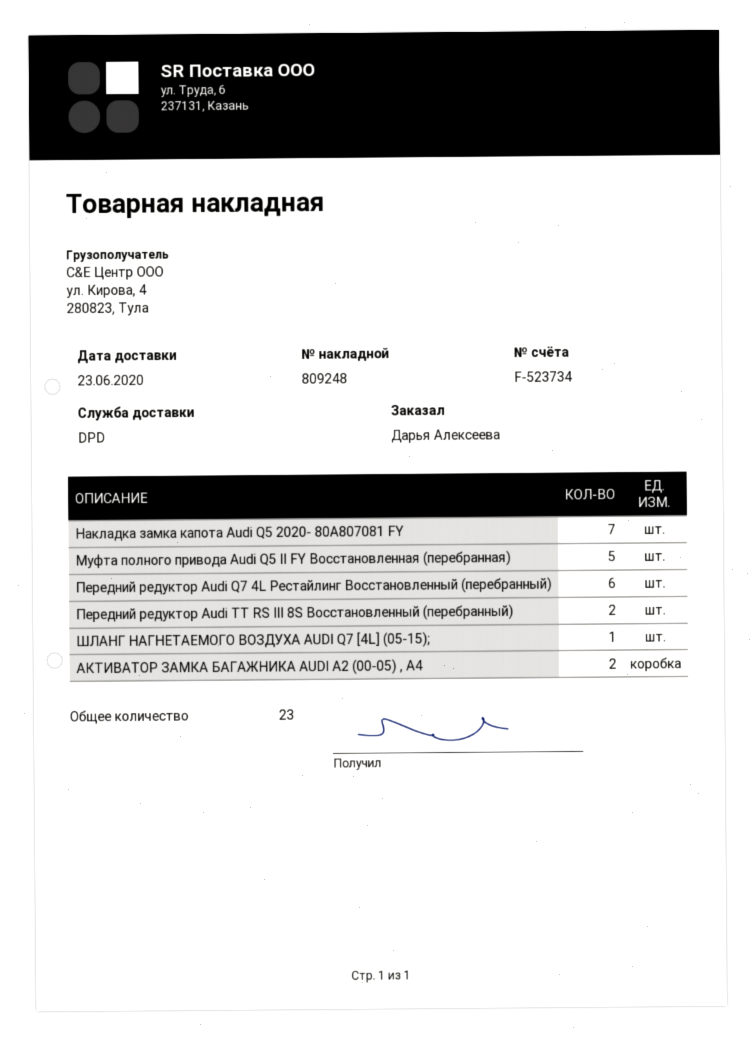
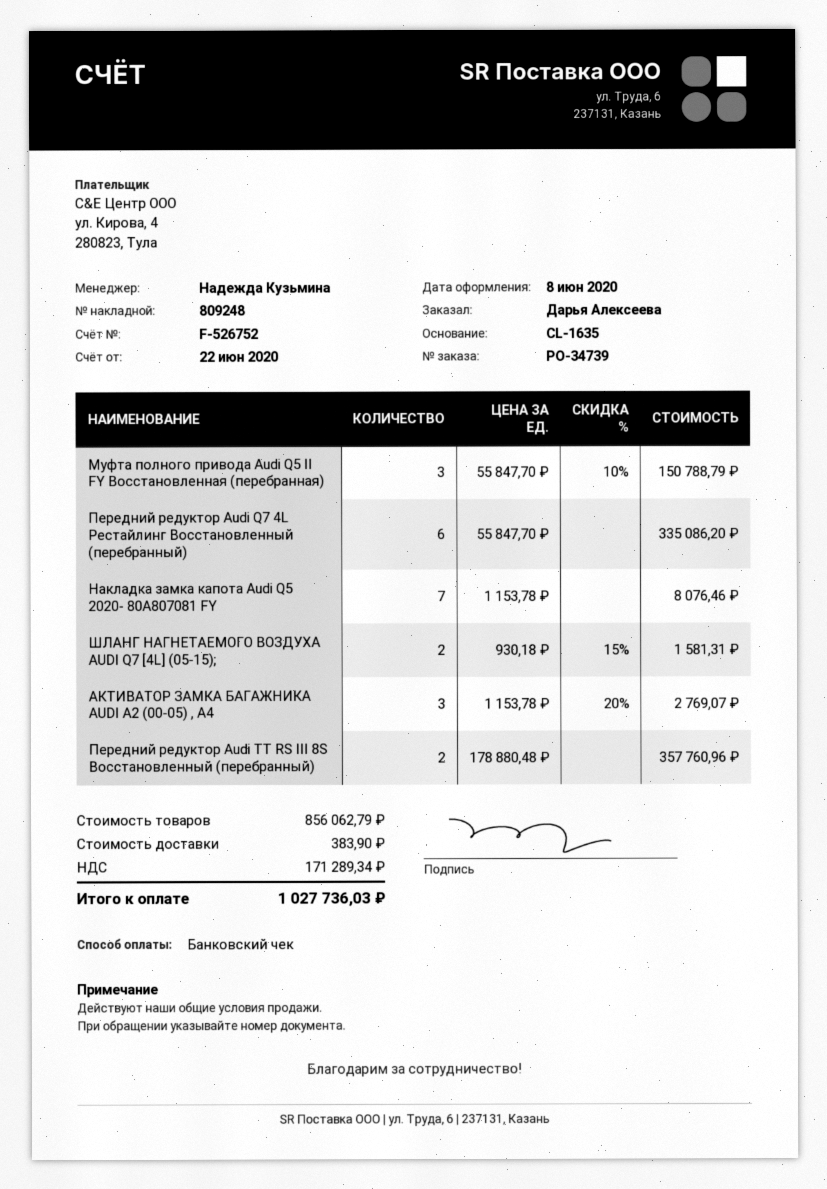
invoice number: F-523734 -> F-526752
Муфта полного привода Audi Q5 II FY Восстановленная (перебранная): 5 -> 3
ШЛАНГ НАГНЕТАЕМОГО ВОЗДУХА AUDI Q7 [4L] (05-15);: 1 -> 2
АКТИВАТОР ЗАМКА БАГАЖНИКА AUDI A2 (00-05) , A4: 2 -> 3

